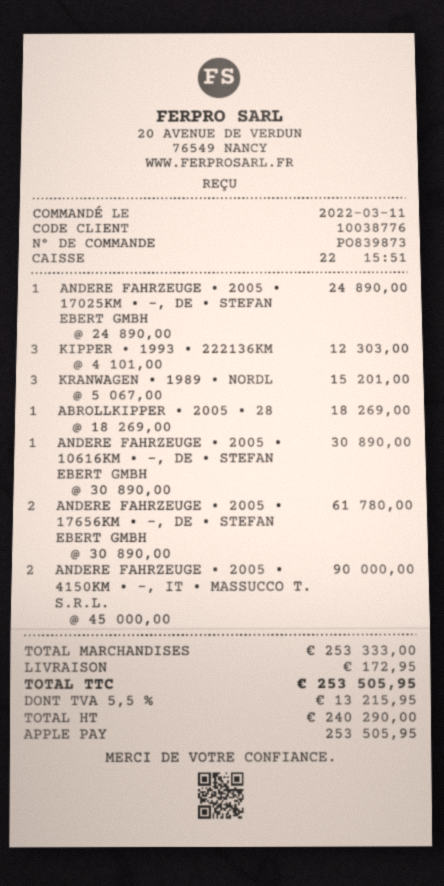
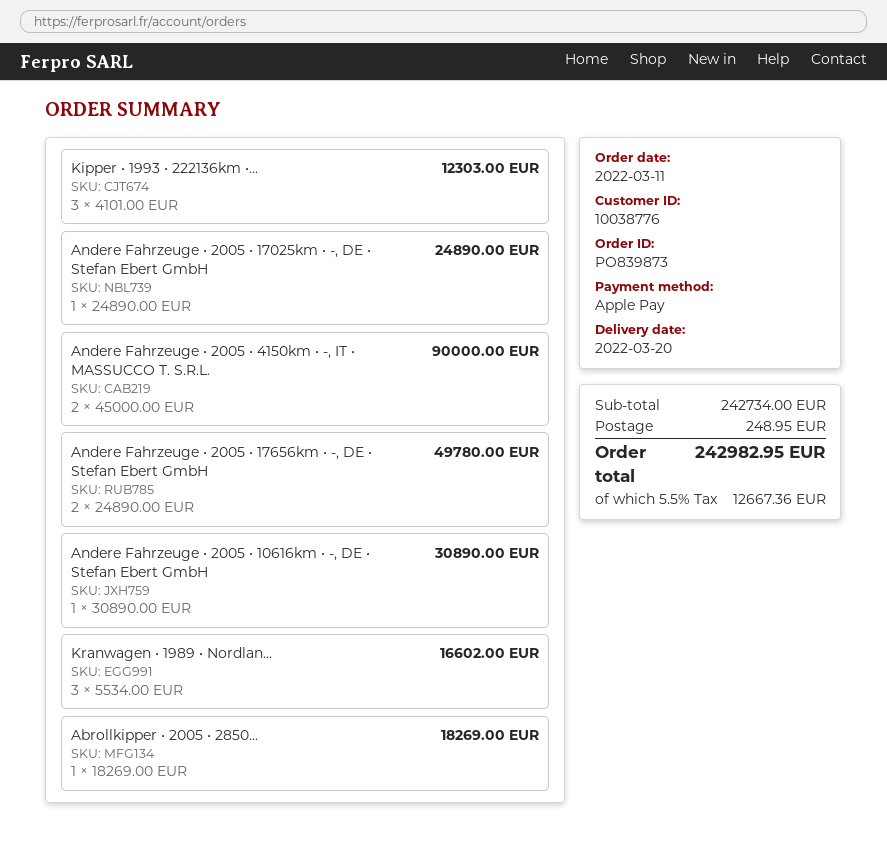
KRANWAGEN • 1989 • NORDL: 3 x 5067.00 = 15201.00 -> 3 x 5534.00 = 16602.00
ANDERE FAHRZEUGE • 2005 • 17656KM • -, DE • STEFAN EBERT GMBH: 2 x 30890.00 = 61780.00 -> 2 x 24890.00 = 49780.00
subtotal: 253333.00 -> 242734.00
shipping: 172.95 -> 248.95
tax: 5.5% = 13215.95 -> 5.5% = 12667.36
total: 253505.95 -> 242982.95

